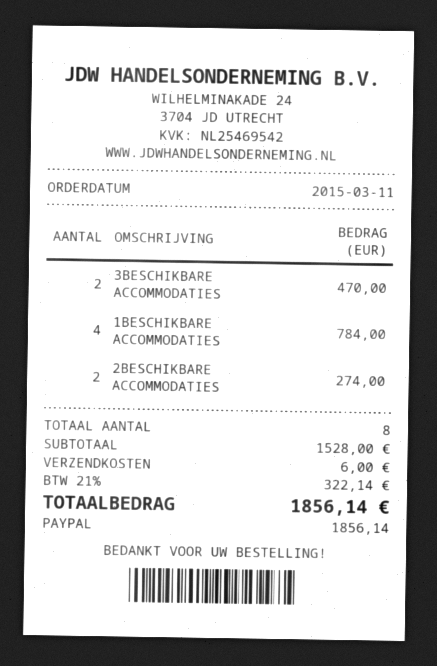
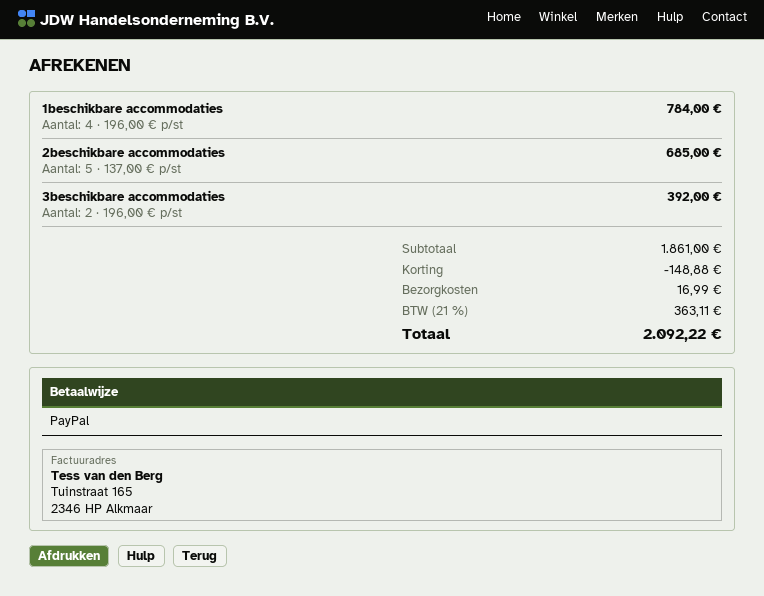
3BESCHIKBARE ACCOMMODATIES: 2 for 470.00 -> 2 for 392.00
2BESCHIKBARE ACCOMMODATIES: 2 for 274.00 -> 5 for 685.00
subtotal: 1528.00 -> 1861.00
discount: none -> 148.88
shipping: 6.00 -> 16.99
tax: 21% = 322.14 -> 21% = 363.11
total: 1856.14 -> 2092.22

